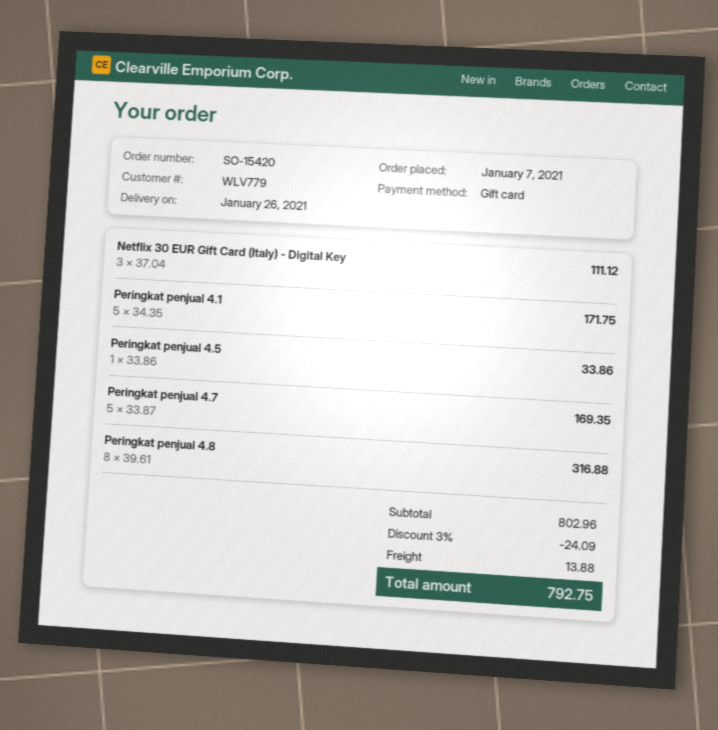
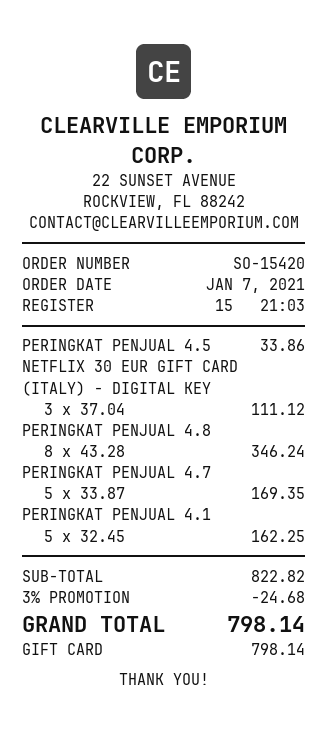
Peringkat penjual 4.1: 5 x 34.35 = 171.75 -> 5 x 32.45 = 162.25
Peringkat penjual 4.8: 8 x 39.61 = 316.88 -> 8 x 43.28 = 346.24
subtotal: 802.96 -> 822.82
discount: 3% = 24.09 -> 3% = 24.68
shipping: 13.88 -> none
total: 792.75 -> 798.14

